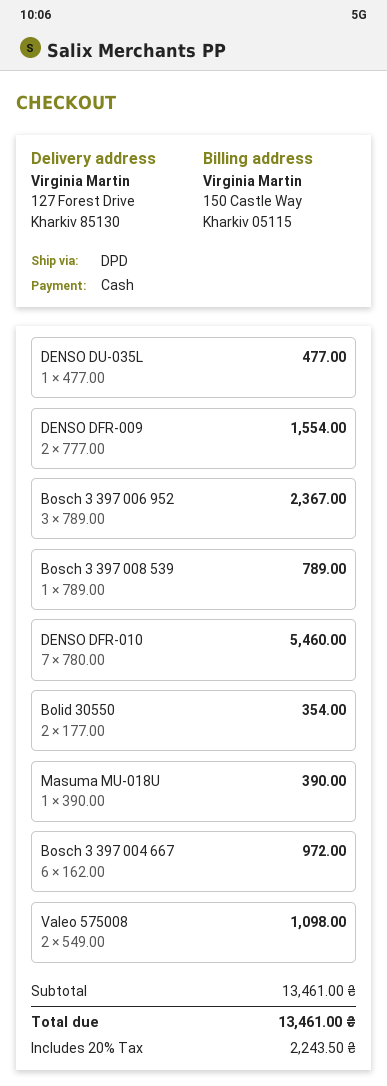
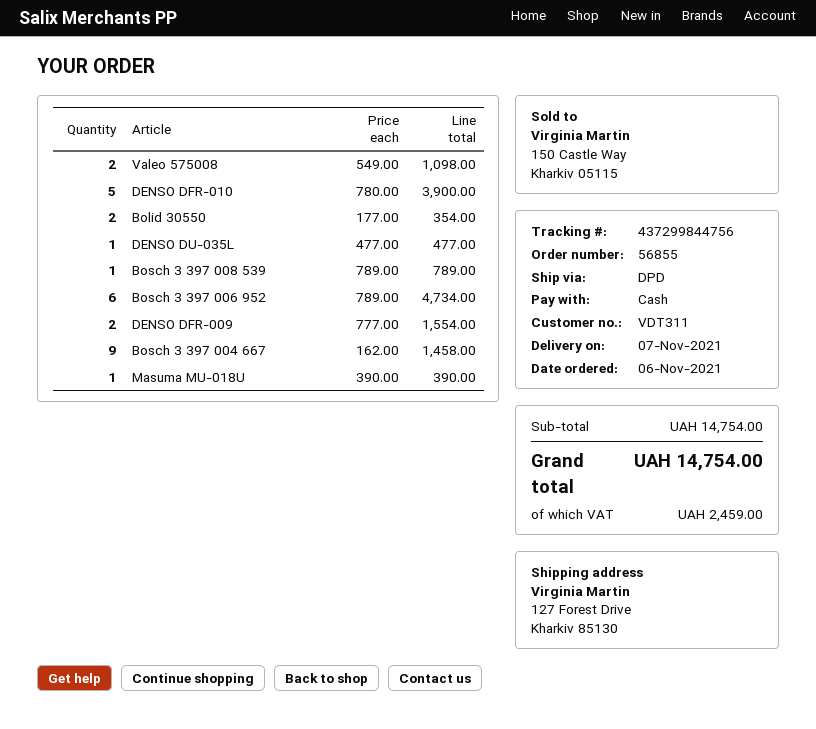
Bosch 3 397 006 952: 3 x 789.00 = 2367.00 -> 6 x 789.00 = 4734.00
DENSO DFR-010: 7 x 780.00 = 5460.00 -> 5 x 780.00 = 3900.00
Bosch 3 397 004 667: 6 x 162.00 = 972.00 -> 9 x 162.00 = 1458.00
subtotal: 13461.00 -> 14754.00
tax: 2243.50 -> 2459.00
total: 13461.00 -> 14754.00

